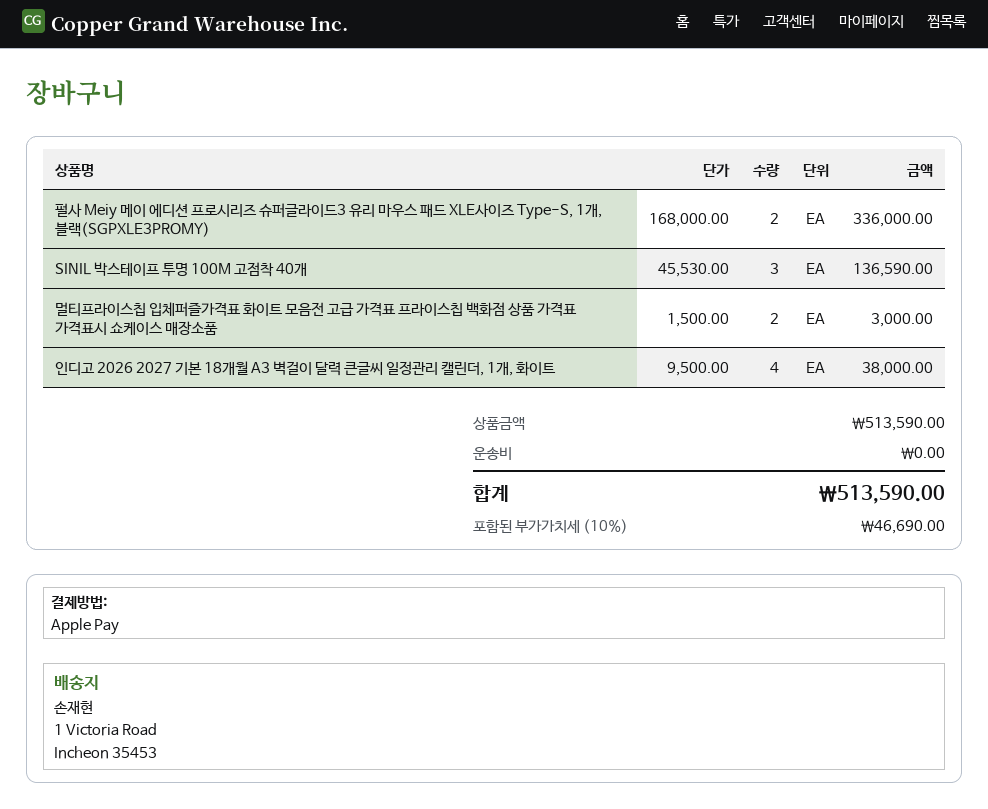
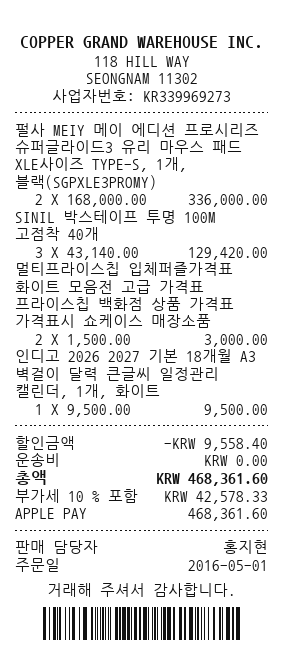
SINIL 박스테이프 투명 100M 고점착 40개: 3 x 45530.00 = 136590.00 -> 3 x 43140.00 = 129420.00
인디고 2026 2027 기본 18개월 A3 벽걸이 달력 큰글씨 일정관리 캘린더, 1개, 화이트: 4 x 9500.00 = 38000.00 -> 1 x 9500.00 = 9500.00
discount: none -> 9558.40
tax: 10% = 46690.00 -> 10% = 42578.33
total: 513590.00 -> 468361.60

